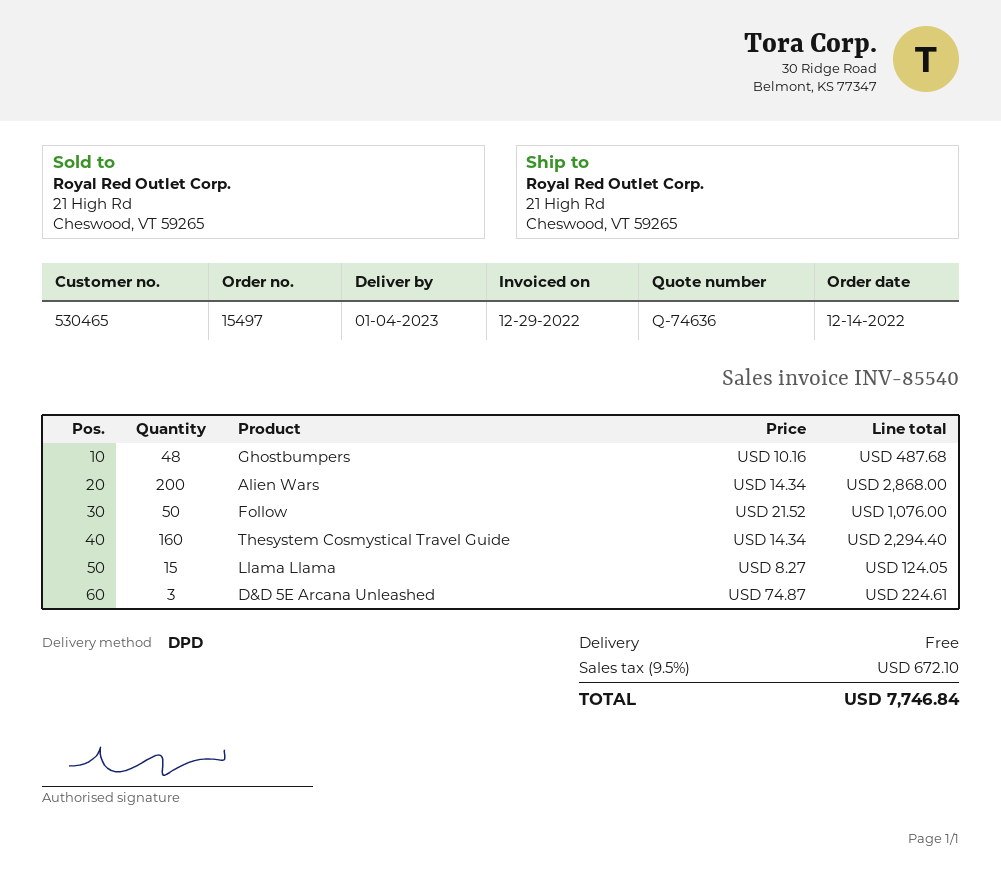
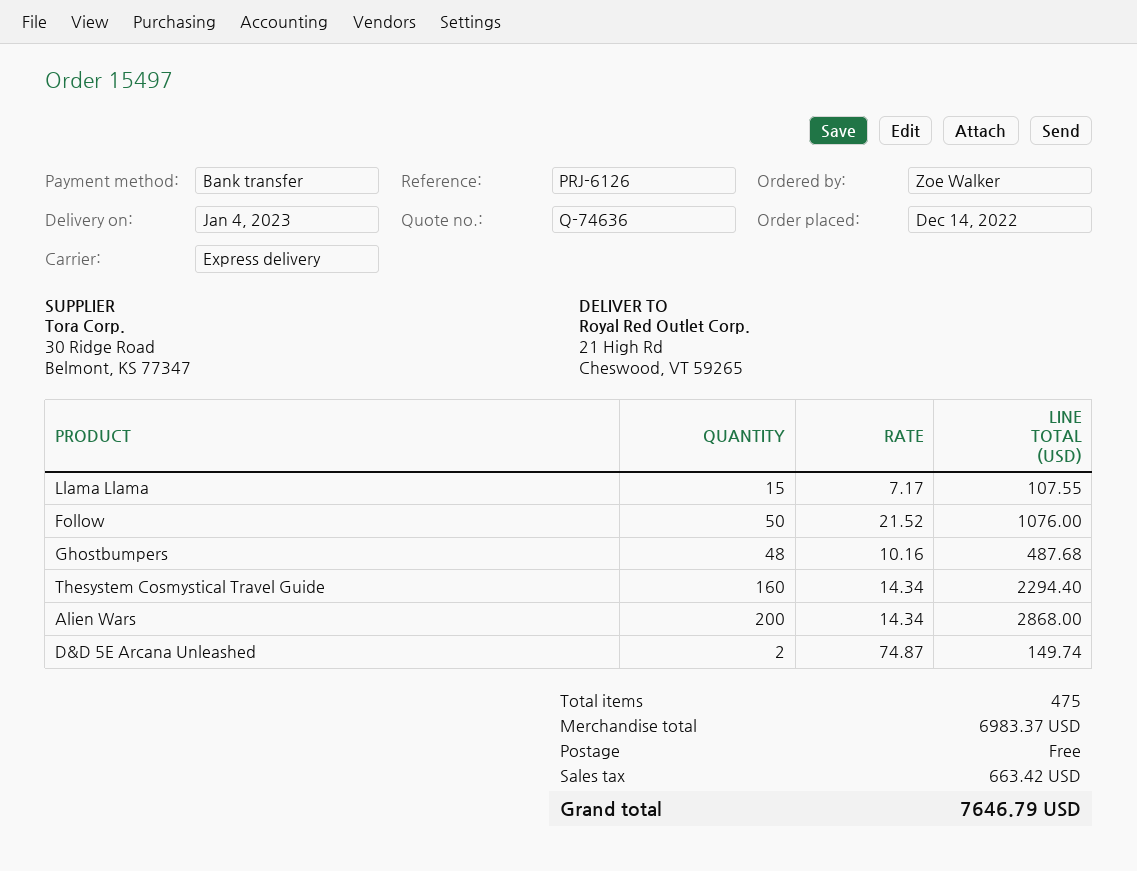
shipping method: DPD -> express
Llama Llama: 15 x 8.27 = 124.05 -> 15 x 7.17 = 107.55
D&D 5E Arcana Unleashed: 3 x 74.87 = 224.61 -> 2 x 74.87 = 149.74
tax: 672.10 -> 663.42
total: 7746.84 -> 7646.79

